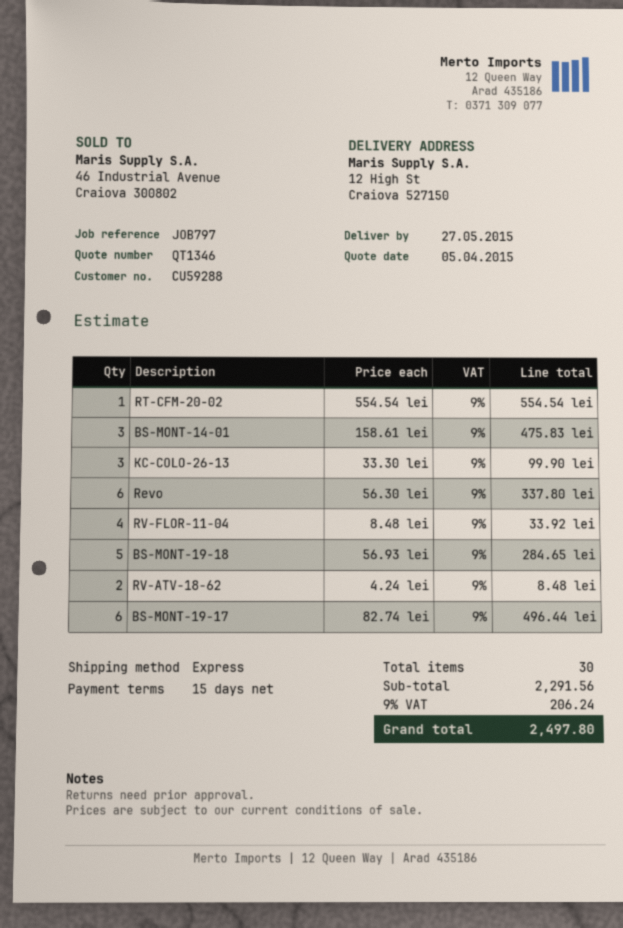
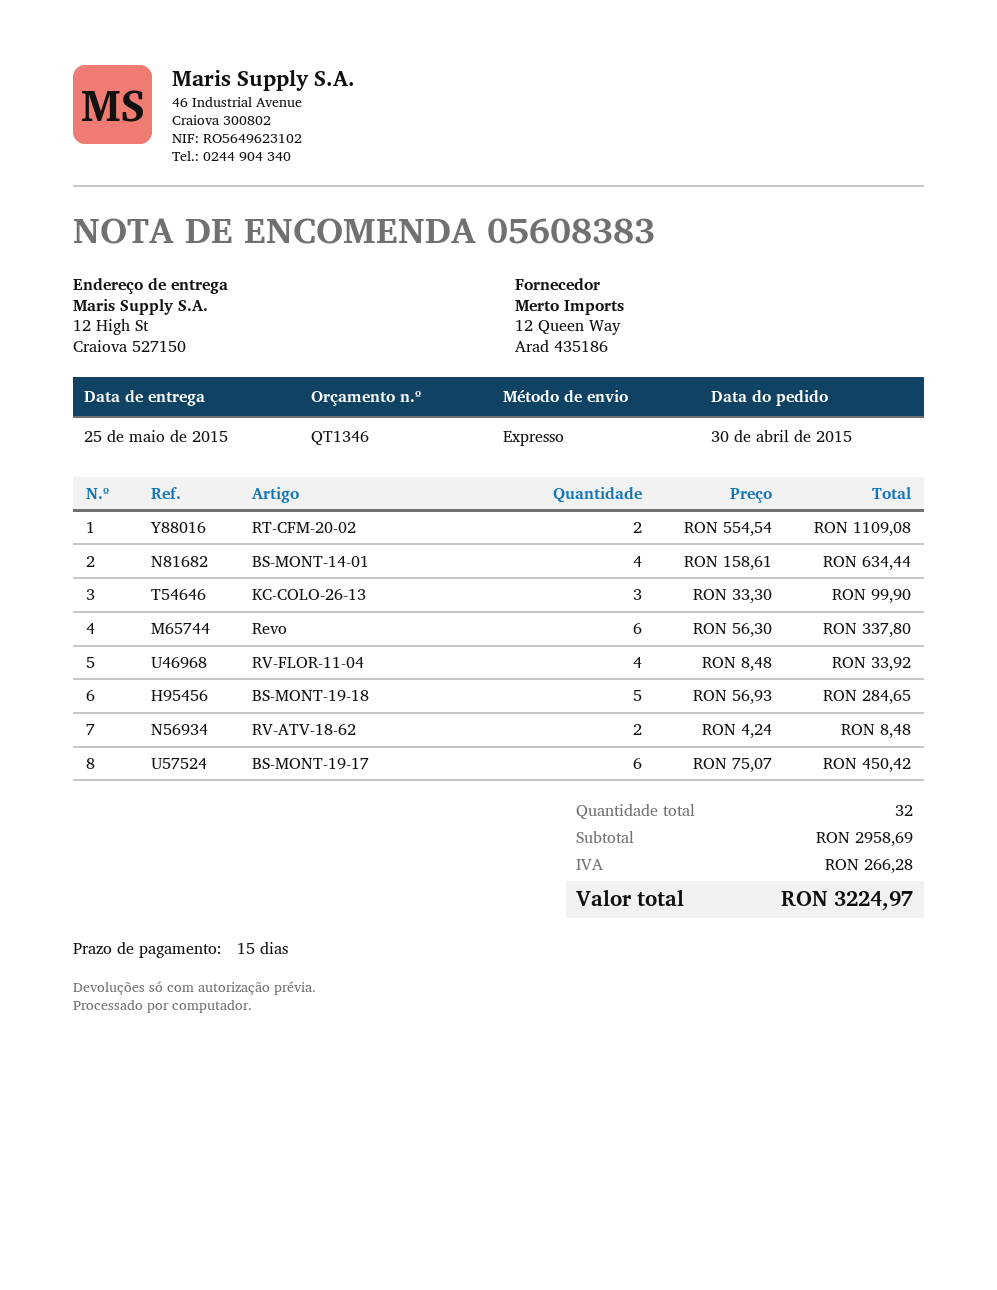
delivery date: 2015-05-27 -> 2015-05-25
RT-CFM-20-02: 1 x 554.54 = 554.54 -> 2 x 554.54 = 1109.08
BS-MONT-14-01: 3 x 158.61 = 475.83 -> 4 x 158.61 = 634.44
BS-MONT-19-17: 6 x 82.74 = 496.44 -> 6 x 75.07 = 450.42
total quantity: 30 -> 32
subtotal: 2291.56 -> 2958.69
tax: 206.24 -> 266.28
total: 2497.80 -> 3224.97

